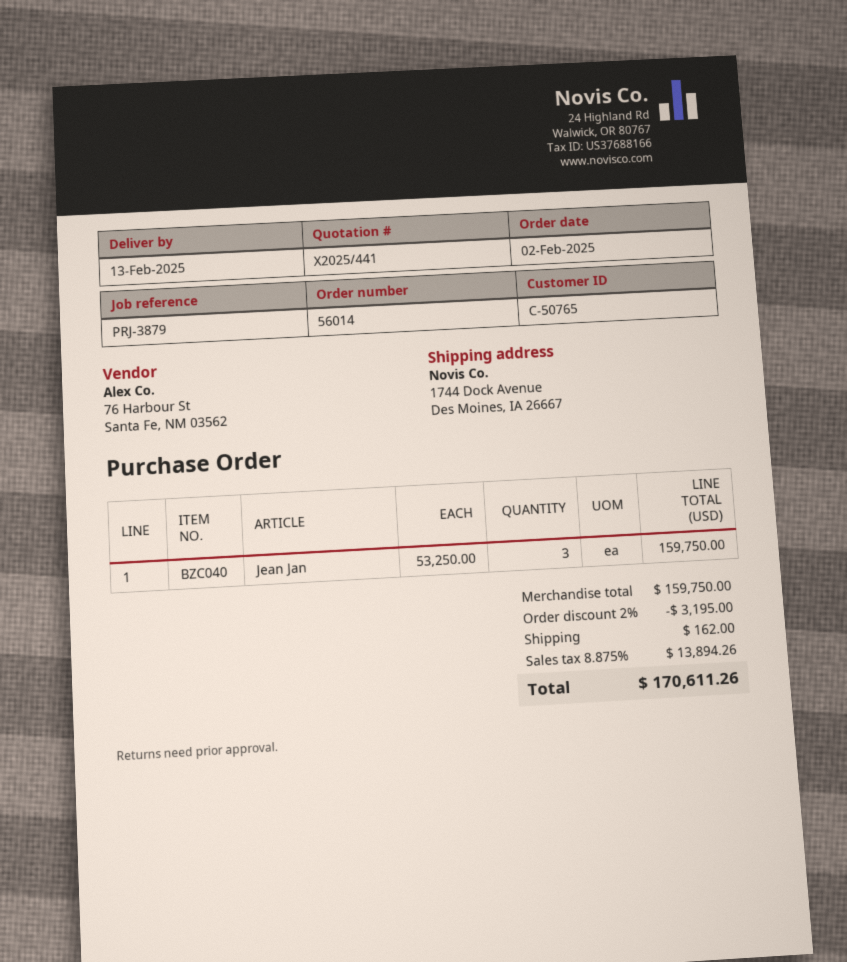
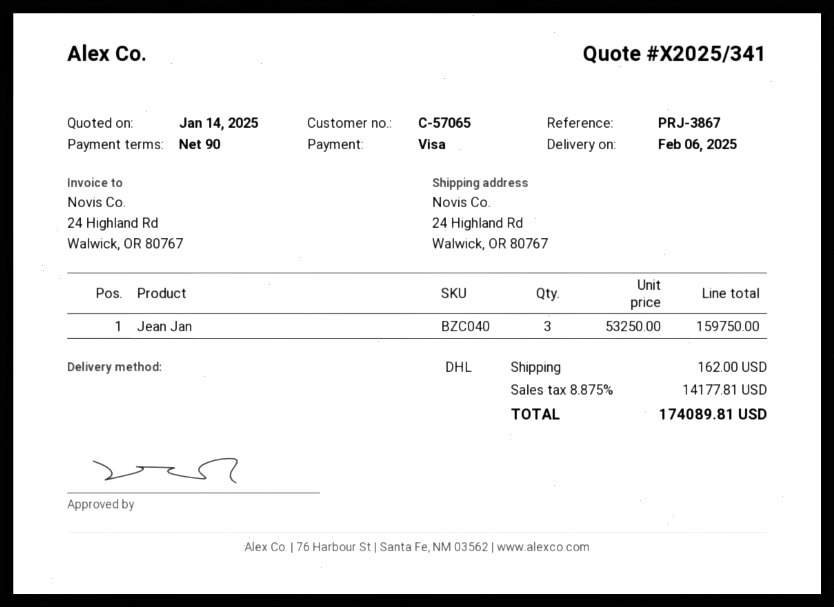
quote number: X2025/441 -> X2025/341
delivery date: 2025-02-13 -> 2025-02-06
customer number: C-50765 -> C-57065
reference: PRJ-3879 -> PRJ-3867
ship to: 1744 Dock Avenue, Des Moines, IA 26667 -> 24 Highland Rd, Walwick, OR 80767
discount: 2% = 3195.00 -> none
tax: 8.875% = 13894.26 -> 8.875% = 14177.81
total: 170611.26 -> 174089.81

